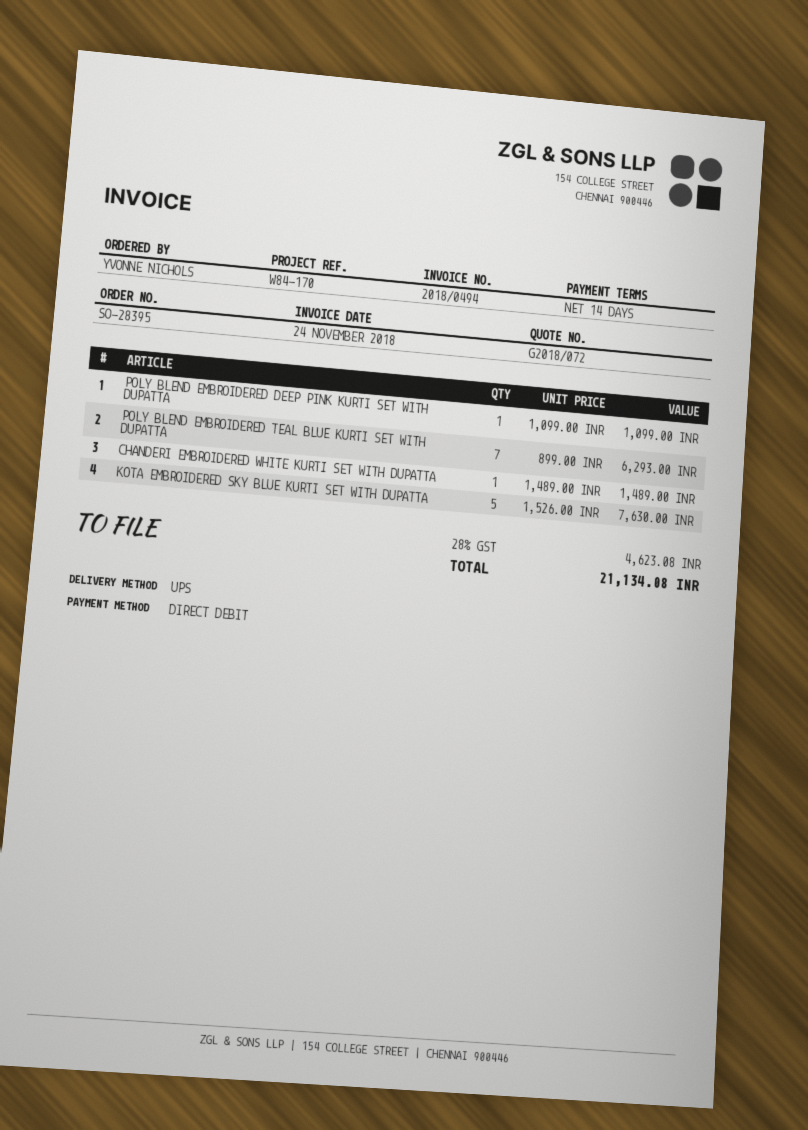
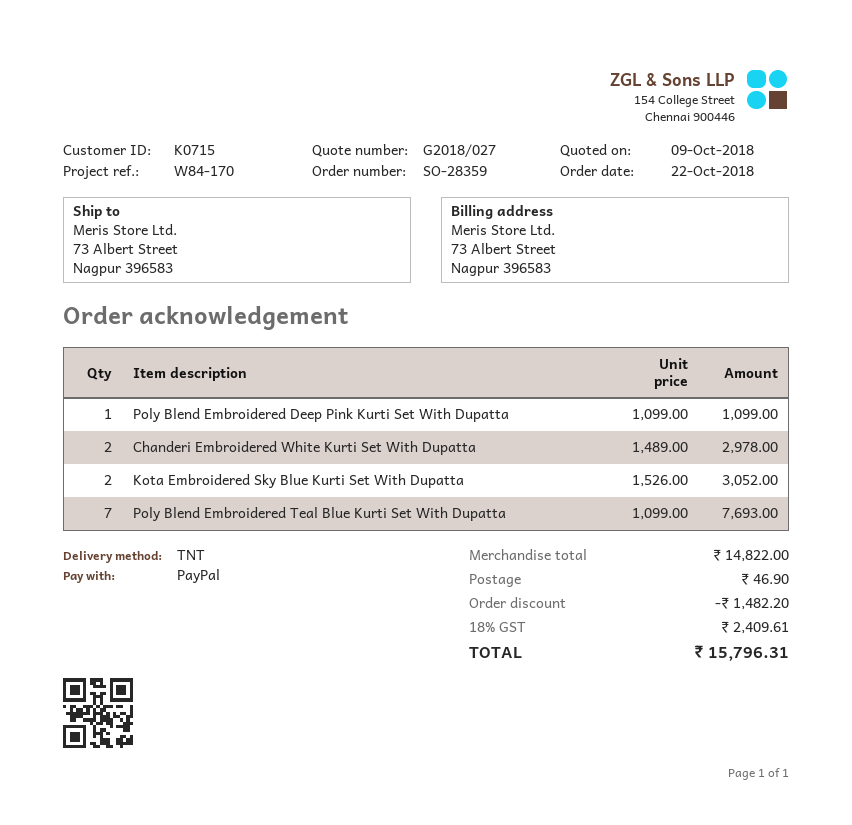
quote number: G2018/072 -> G2018/027
order number: SO-28395 -> SO-28359
payment method: direct debit -> PayPal
shipping method: UPS -> TNT
POLY BLEND EMBROIDERED TEAL BLUE KURTI SET WITH DUPATTA: 7 x 899.00 = 6293.00 -> 7 x 1099.00 = 7693.00
CHANDERI EMBROIDERED WHITE KURTI SET WITH DUPATTA: 1 x 1489.00 = 1489.00 -> 2 x 1489.00 = 2978.00
KOTA EMBROIDERED SKY BLUE KURTI SET WITH DUPATTA: 5 x 1526.00 = 7630.00 -> 2 x 1526.00 = 3052.00
discount: none -> 1482.20
shipping: none -> 46.90
tax: 28% = 4623.08 -> 18% = 2409.61
total: 21134.08 -> 15796.31

